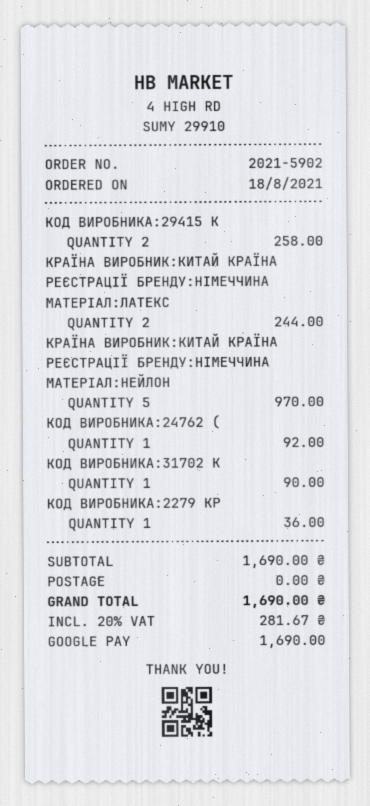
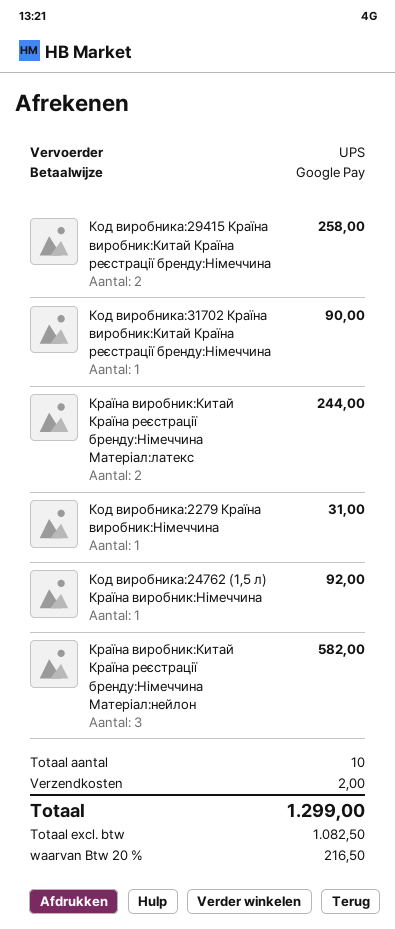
КРАЇНА ВИРОБНИК:КИТАЙ КРАЇНА РЕЄСТРАЦІЇ БРЕНДУ:НІМЕЧЧИНА МАТЕРІАЛ:НЕЙЛОН: 5 for 970.00 -> 3 for 582.00
КОД ВИРОБНИКА:2279 КР: 1 for 36.00 -> 1 for 31.00
shipping: 0.00 -> 2.00
tax: 20% = 281.67 -> 20% = 216.50
total: 1690.00 -> 1299.00

